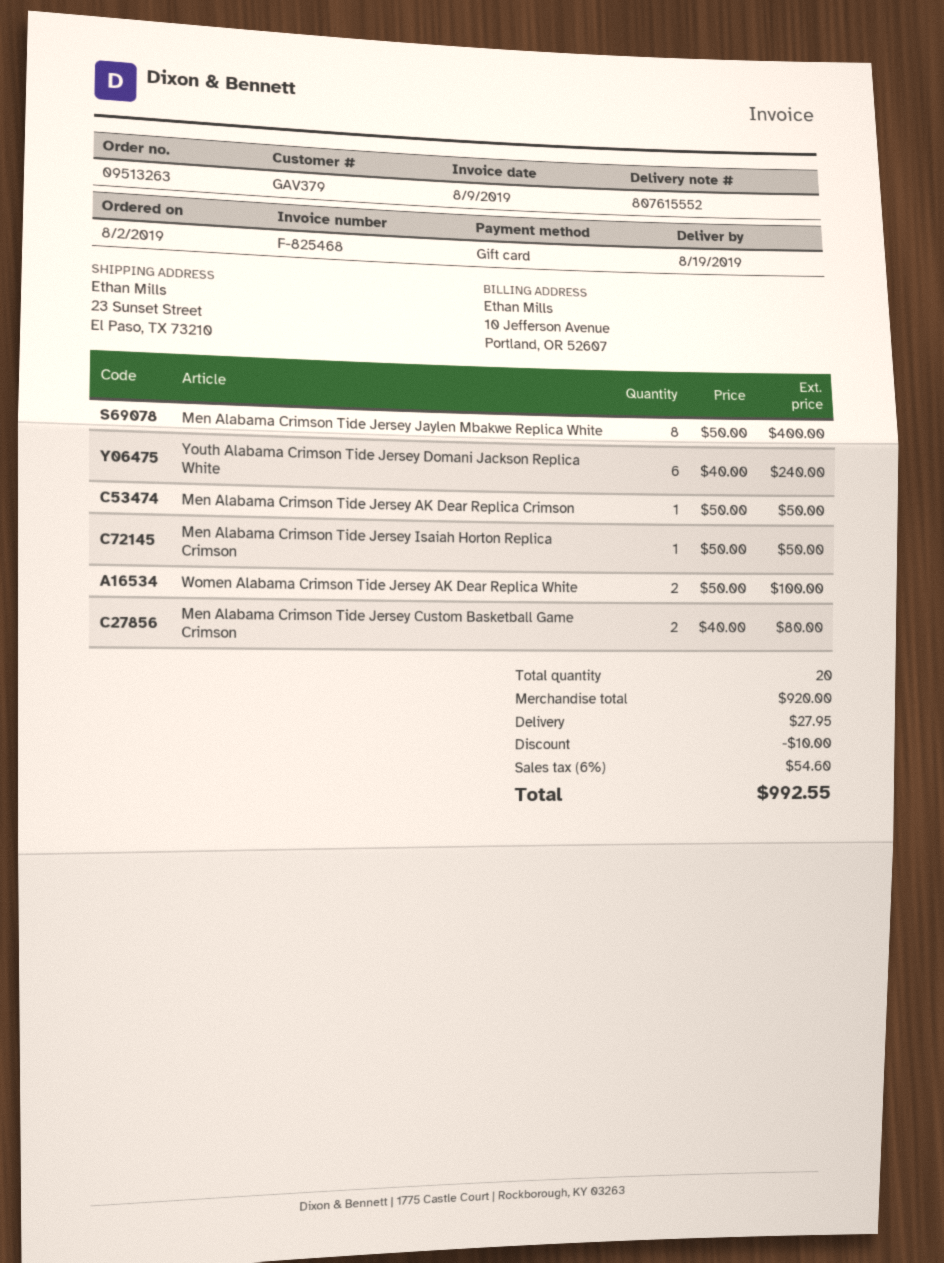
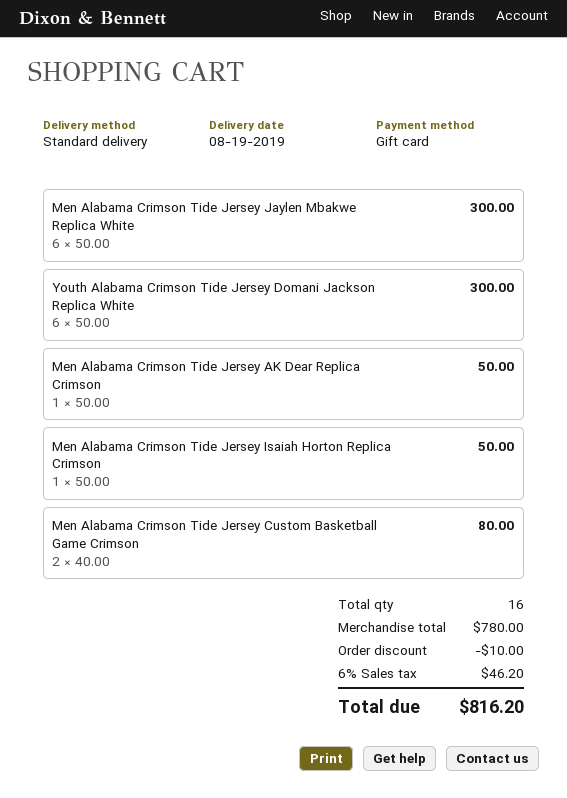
Men Alabama Crimson Tide Jersey Jaylen Mbakwe Replica White: 8 x 50.00 = 400.00 -> 6 x 50.00 = 300.00
Youth Alabama Crimson Tide Jersey Domani Jackson Replica White: 6 x 40.00 = 240.00 -> 6 x 50.00 = 300.00
Women Alabama Crimson Tide Jersey AK Dear Replica White: 2 x 50.00 = 100.00 -> none
total quantity: 20 -> 16
subtotal: 920.00 -> 780.00
shipping: 27.95 -> none
tax: 6% = 54.60 -> 6% = 46.20
total: 992.55 -> 816.20

